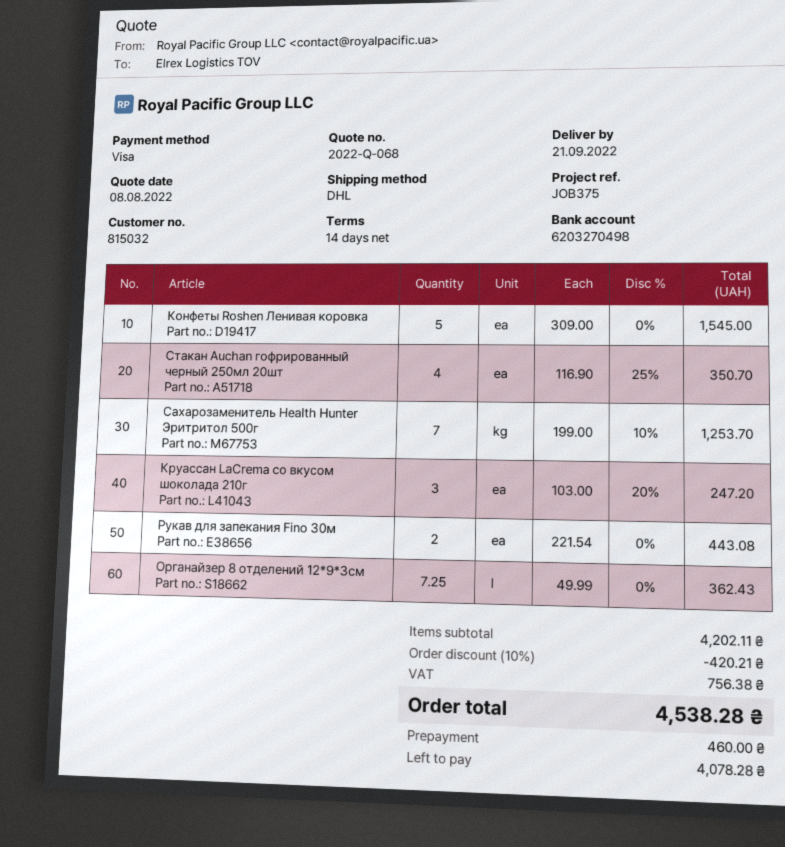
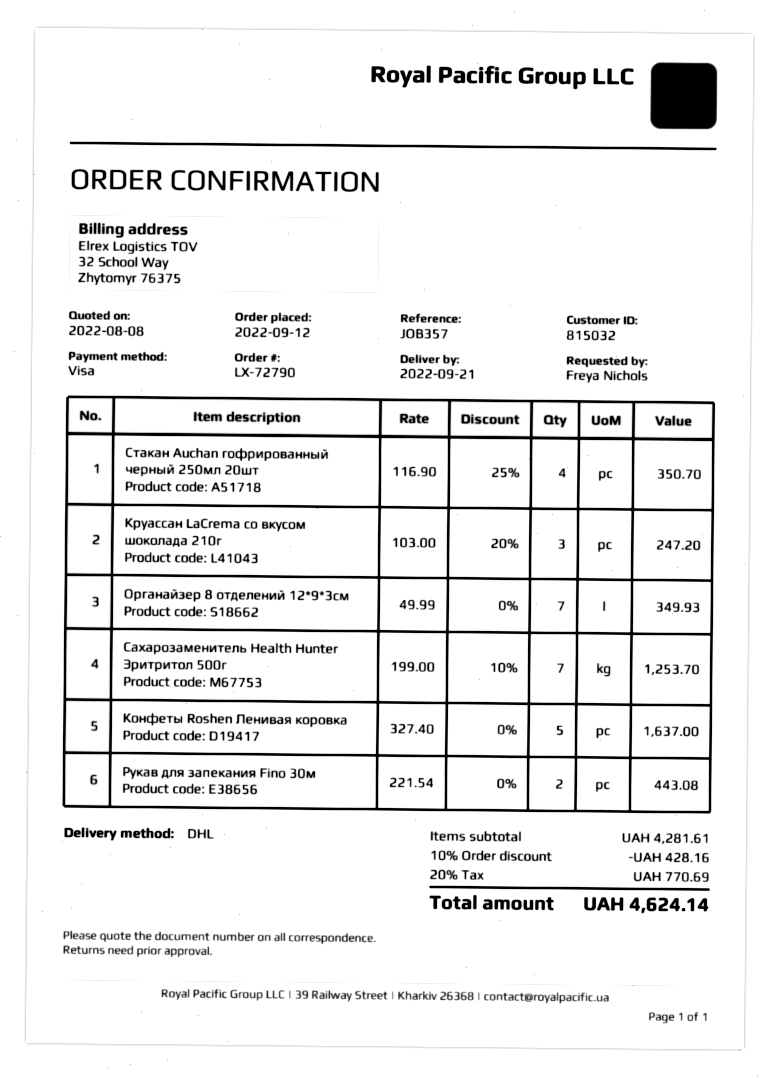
reference: JOB375 -> JOB357
Конфеты Roshen Ленивая коровка: 5 x 309.00 = 1545.00 -> 5 x 327.40 = 1637.00
Органайзер 8 отделений 12*9*3см: 7.25 x 49.99 = 362.43 -> 7 x 49.99 = 349.93
subtotal: 4202.11 -> 4281.61
discount: 10% = 420.21 -> 10% = 428.16
tax: 756.38 -> 770.69
total: 4538.28 -> 4624.14

